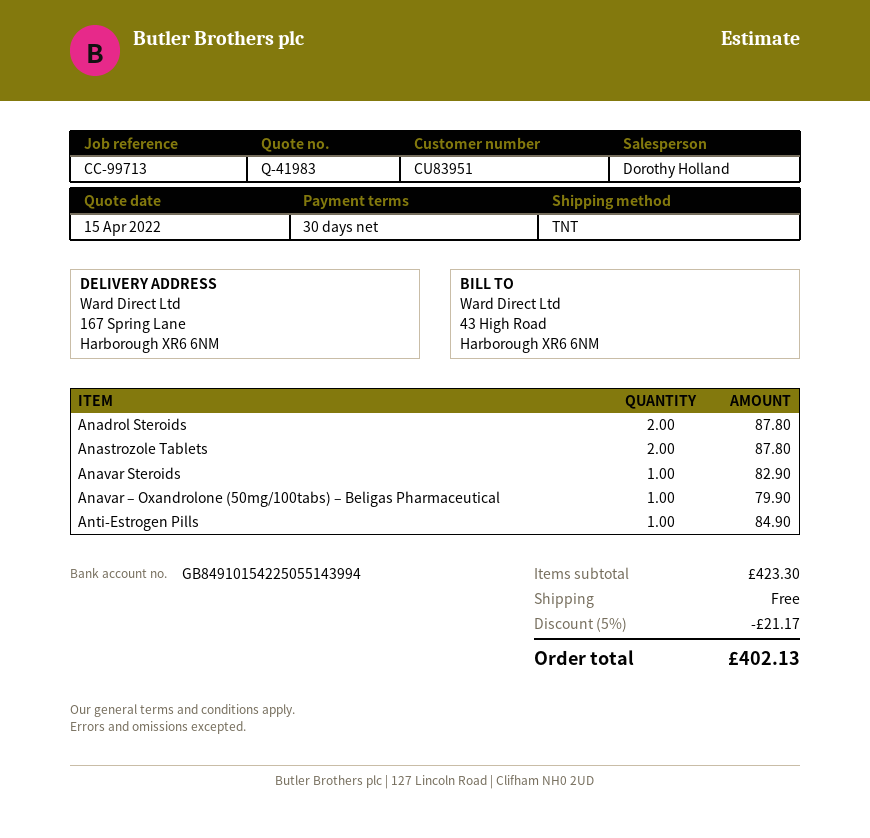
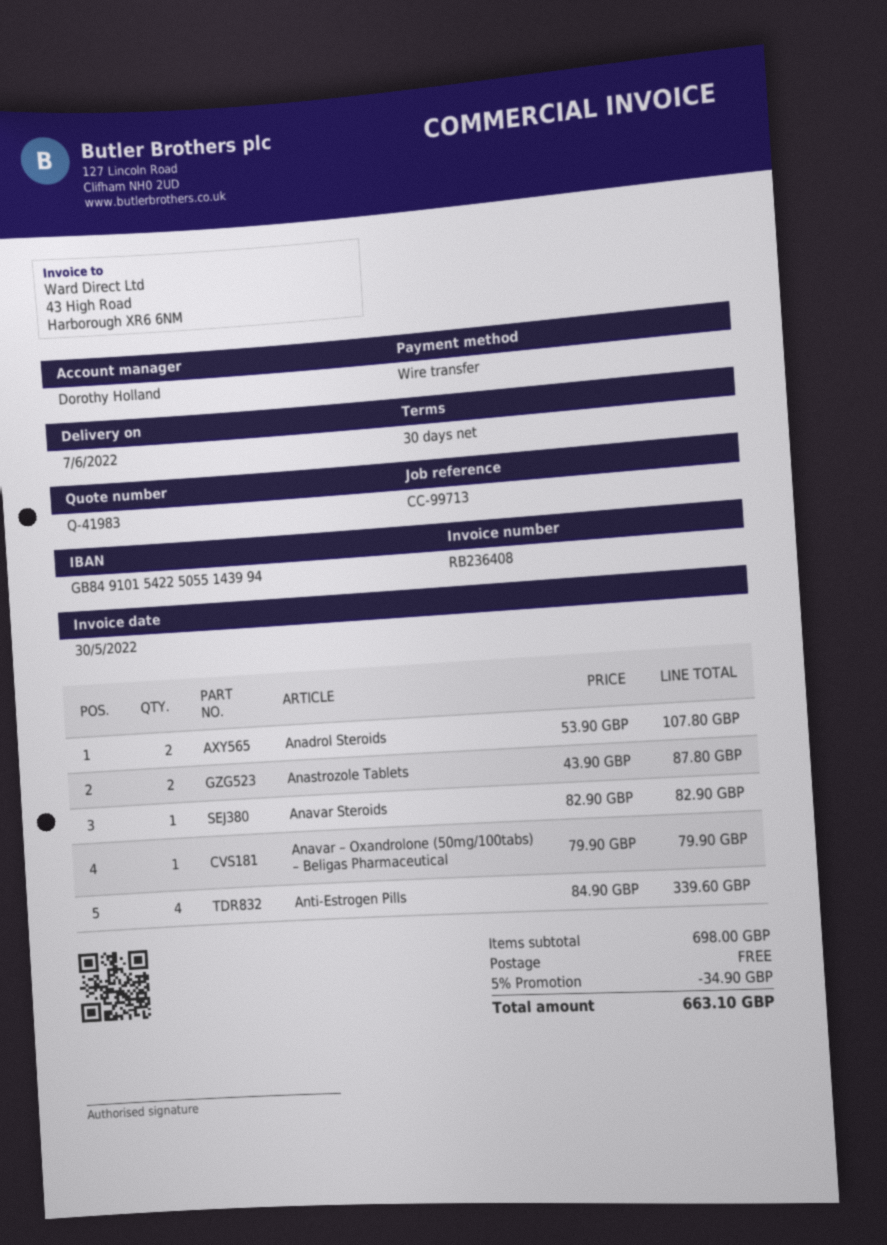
Anadrol Steroids: 2 for 87.80 -> 2 for 107.80
Anti-Estrogen Pills: 1 for 84.90 -> 4 for 339.60
subtotal: 423.30 -> 698.00
discount: 5% = 21.17 -> 5% = 34.90
total: 402.13 -> 663.10

